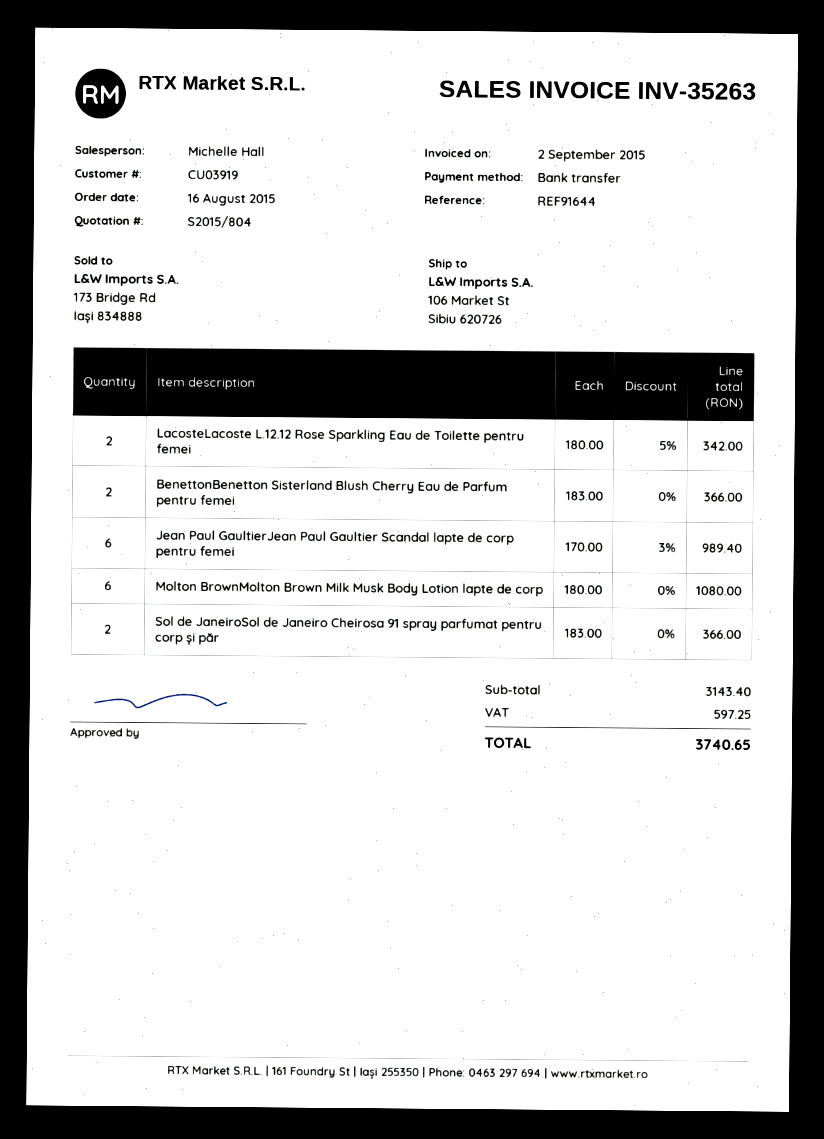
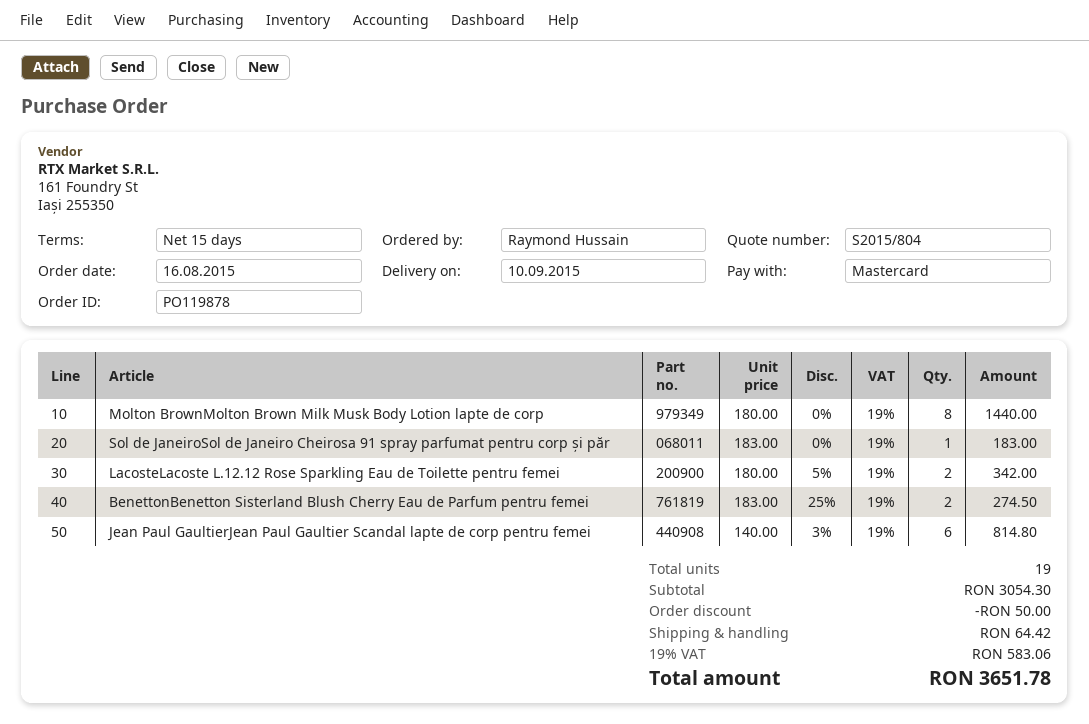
payment method: bank transfer -> Mastercard
BenettonBenetton Sisterland Blush Cherry Eau de Parfum pentru femei: 2 x 183.00 = 366.00 -> 2 x 183.00 - 25% = 274.50
Jean Paul GaultierJean Paul Gaultier Scandal lapte de corp pentru femei: 6 x 170.00 - 3% = 989.40 -> 6 x 140.00 - 3% = 814.80
Molton BrownMolton Brown Milk Musk Body Lotion lapte de corp: 6 x 180.00 = 1080.00 -> 8 x 180.00 = 1440.00
Sol de JaneiroSol de Janeiro Cheirosa 91 spray parfumat pentru corp și păr: 2 x 183.00 = 366.00 -> 1 x 183.00 = 183.00
subtotal: 3143.40 -> 3054.30
discount: none -> 50.00
shipping: none -> 64.42
tax: 597.25 -> 583.06
total: 3740.65 -> 3651.78

